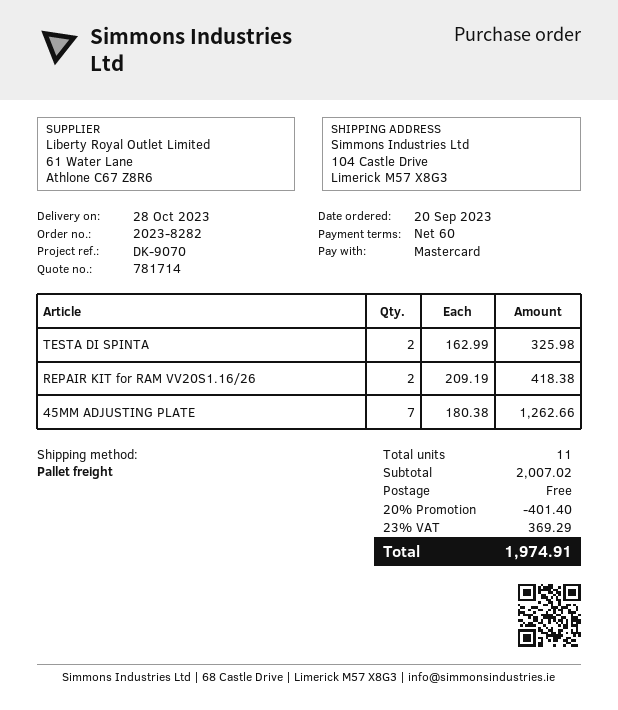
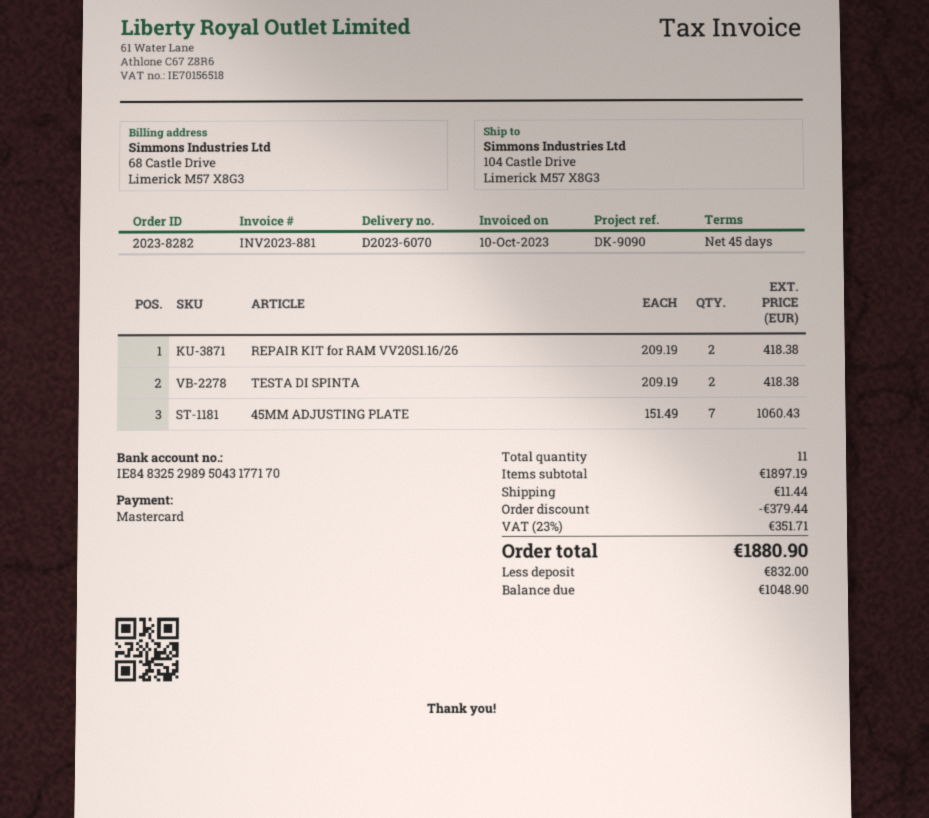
payment terms: 60 days -> 45 days
reference: DK-9070 -> DK-9090
TESTA DI SPINTA: 2 x 162.99 = 325.98 -> 2 x 209.19 = 418.38
45MM ADJUSTING PLATE: 7 x 180.38 = 1262.66 -> 7 x 151.49 = 1060.43
subtotal: 2007.02 -> 1897.19
discount: 401.40 -> 379.44
shipping: 0.00 -> 11.44
tax: 23% = 369.29 -> 23% = 351.71
total: 1974.91 -> 1880.90

